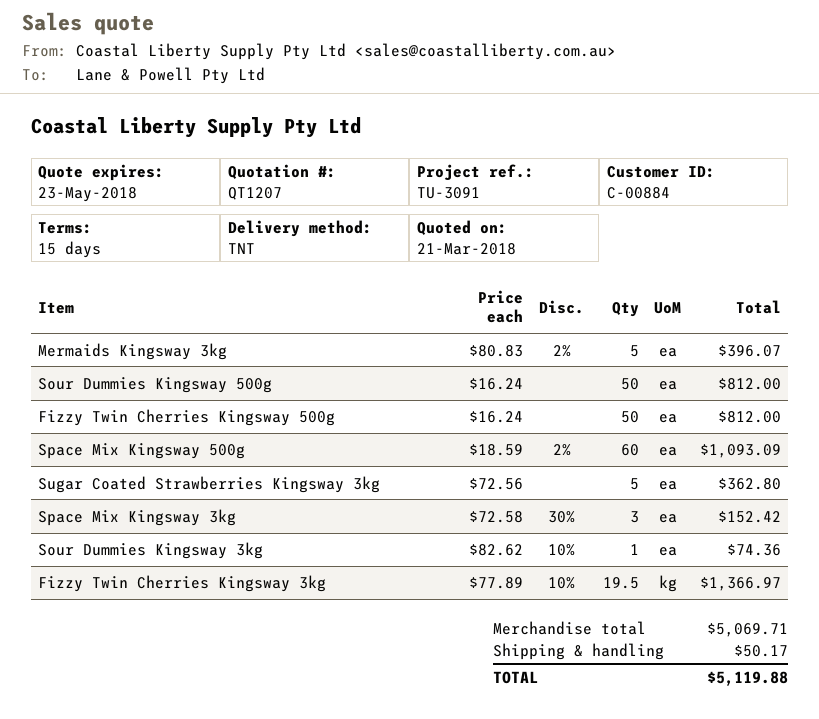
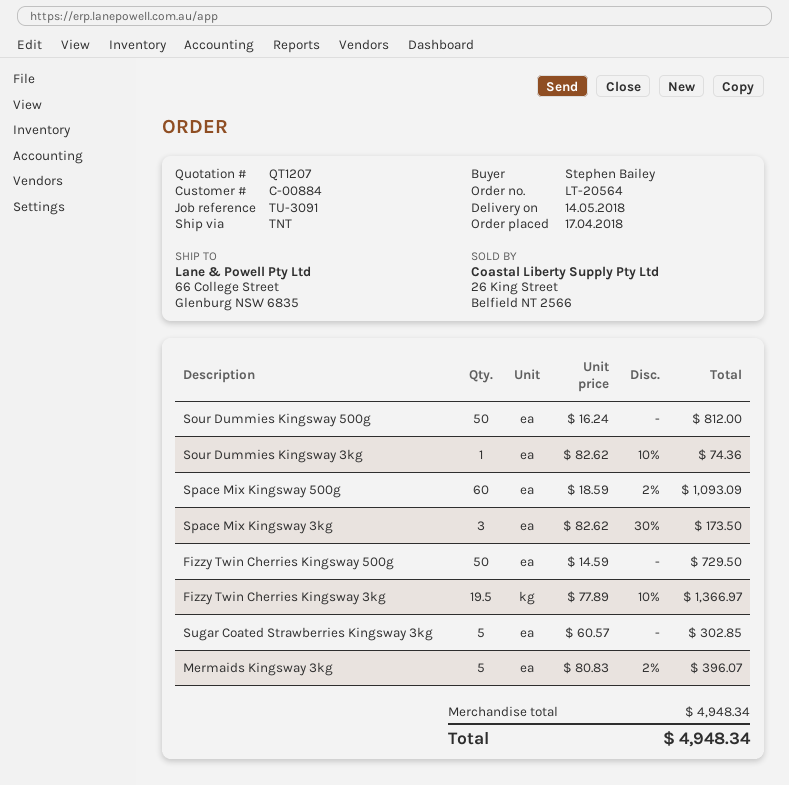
Fizzy Twin Cherries Kingsway 500g: 50 x 16.24 = 812.00 -> 50 x 14.59 = 729.50
Sugar Coated Strawberries Kingsway 3kg: 5 x 72.56 = 362.80 -> 5 x 60.57 = 302.85
Space Mix Kingsway 3kg: 3 x 72.58 - 30% = 152.42 -> 3 x 82.62 - 30% = 173.50
subtotal: 5069.71 -> 4948.34
shipping: 50.17 -> none
total: 5119.88 -> 4948.34

